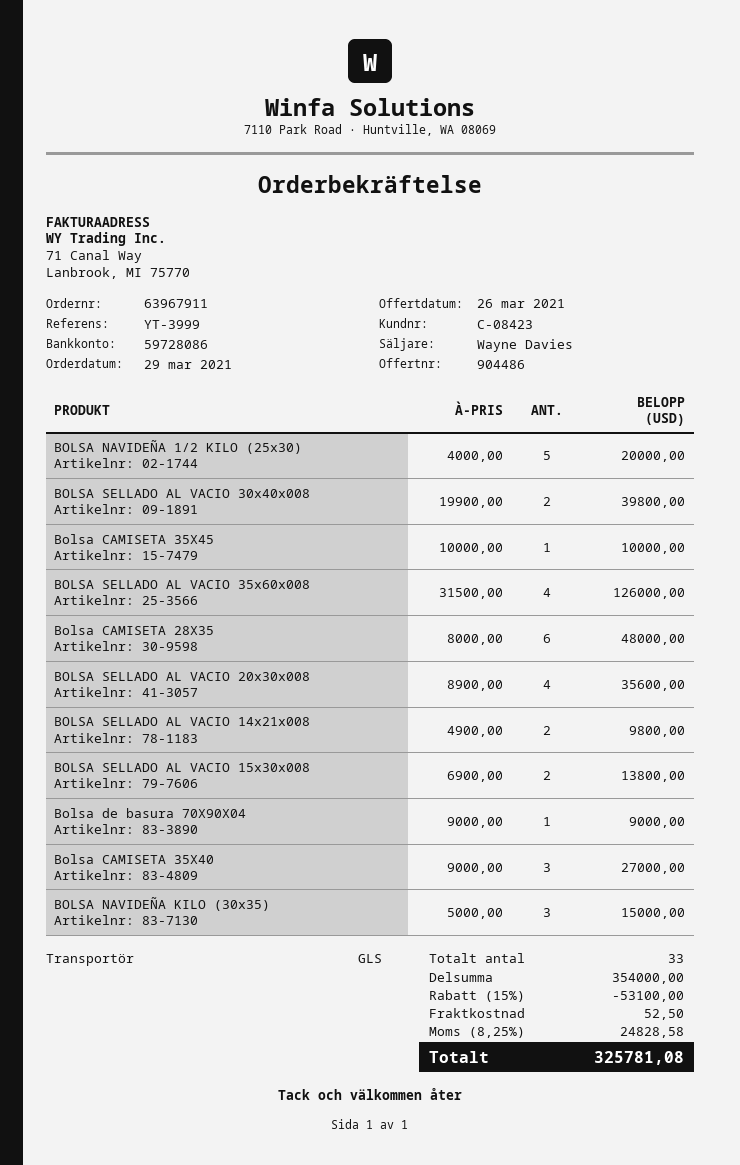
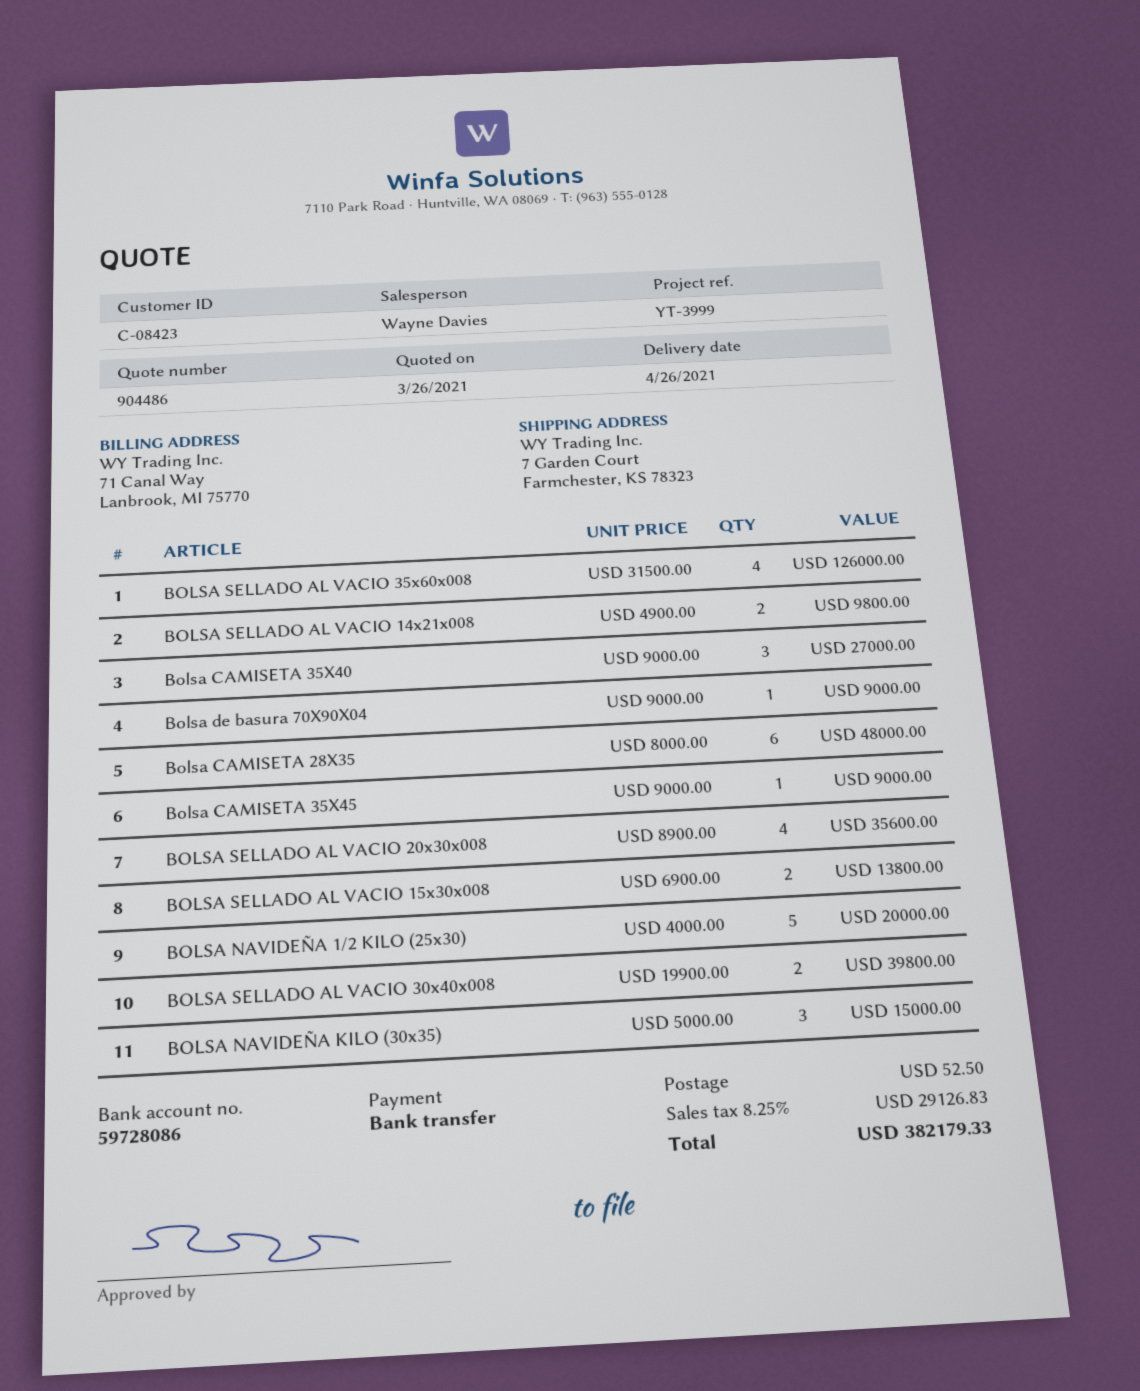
Bolsa CAMISETA 35X45: 1 x 10000.00 = 10000.00 -> 1 x 9000.00 = 9000.00
discount: 15% = 53100.00 -> none
tax: 8.25% = 24828.58 -> 8.25% = 29126.83
total: 325781.08 -> 382179.33

